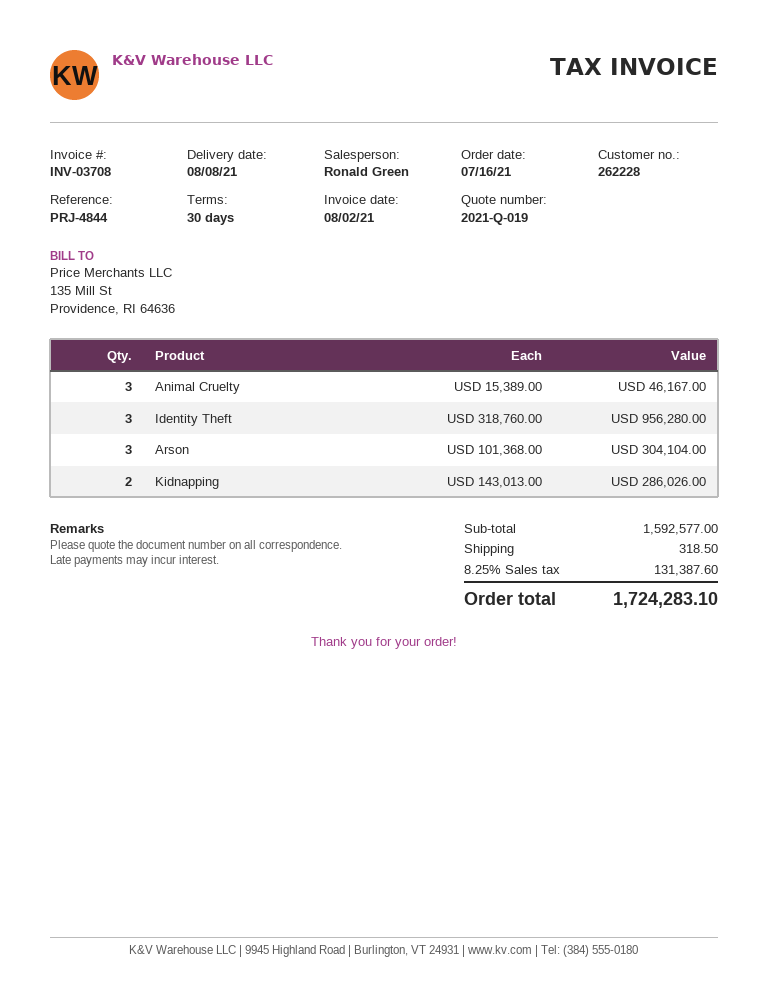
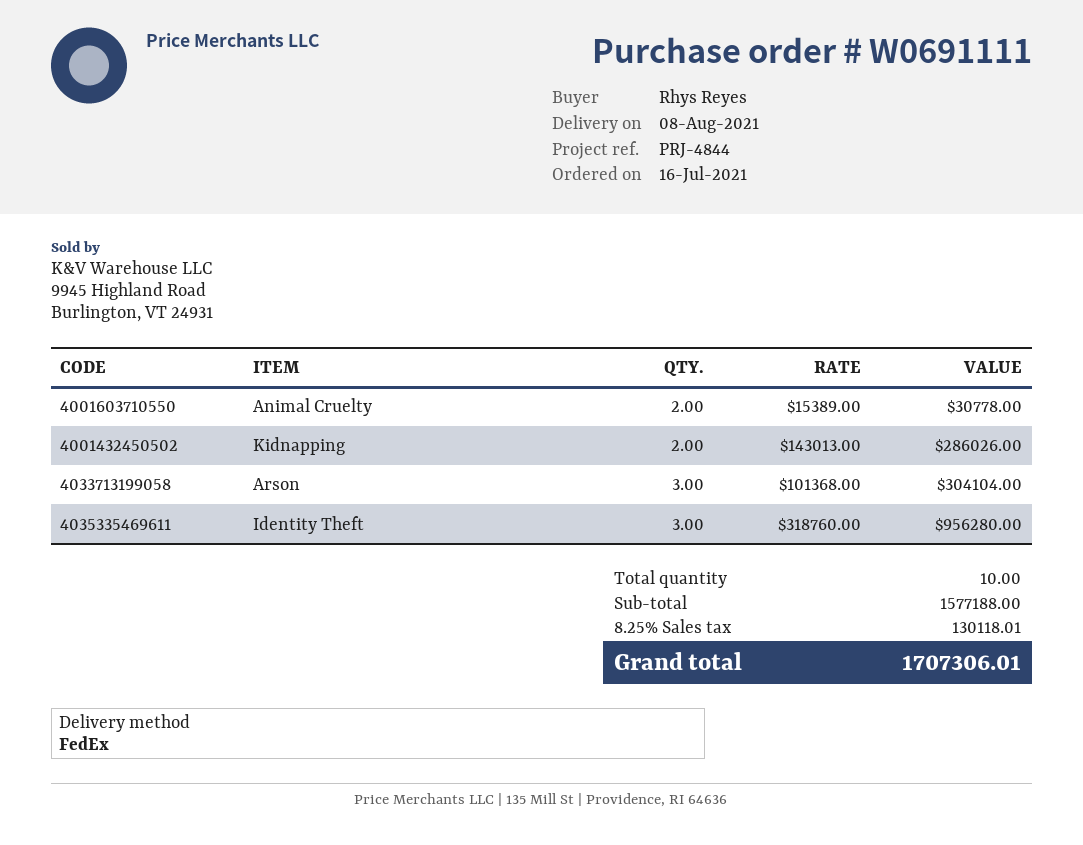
Animal Cruelty: 3 x 15389.00 = 46167.00 -> 2 x 15389.00 = 30778.00
subtotal: 1592577.00 -> 1577188.00
shipping: 318.50 -> none
tax: 8.25% = 131387.60 -> 8.25% = 130118.01
total: 1724283.10 -> 1707306.01

